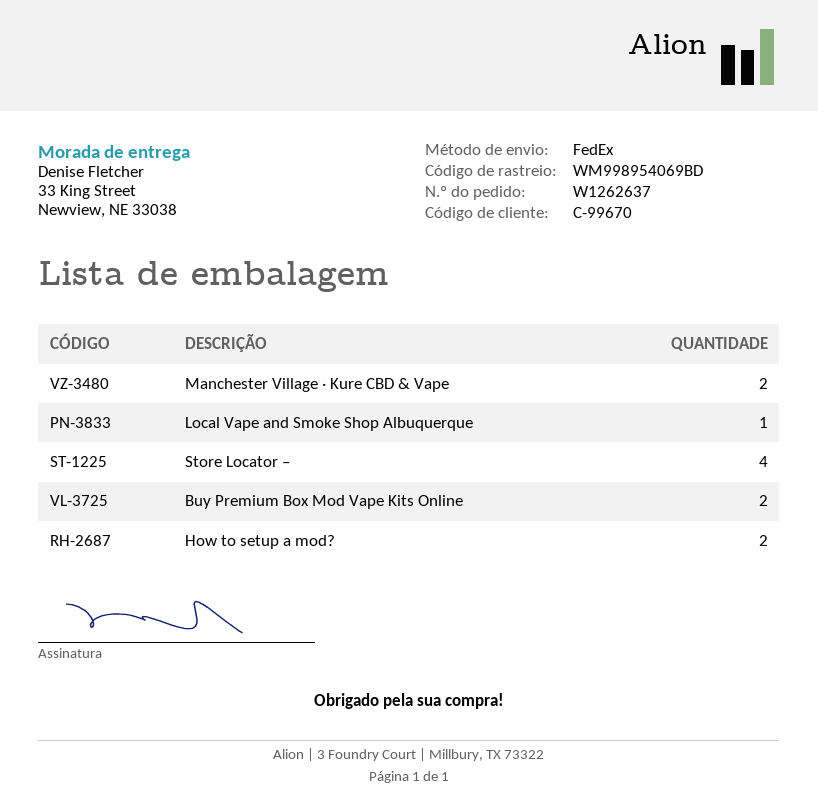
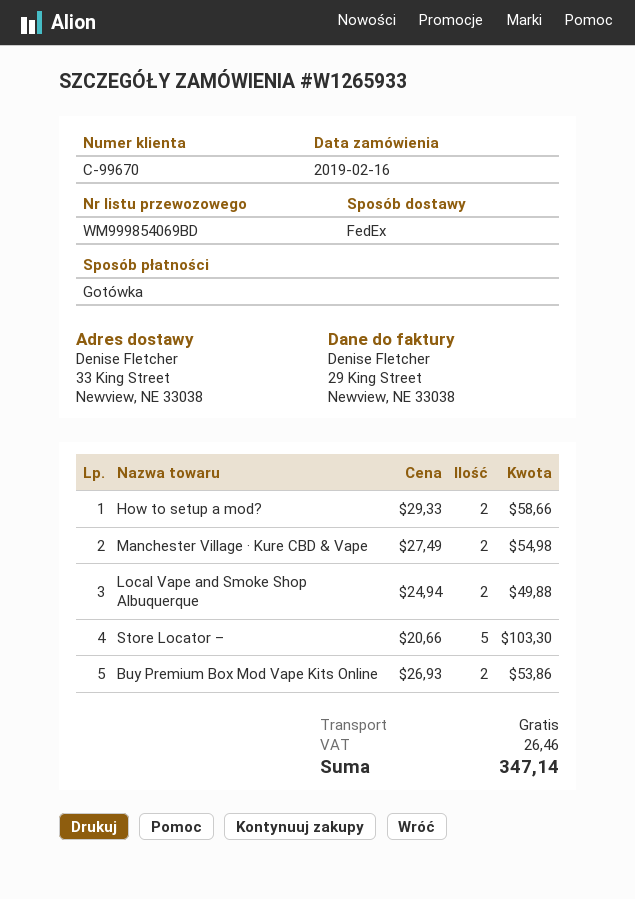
order number: W1262637 -> W1265933
tracking number: WM998954069BD -> WM999854069BD
Local Vape and Smoke Shop Albuquerque: 1 -> 2
Store Locator –: 4 -> 5

